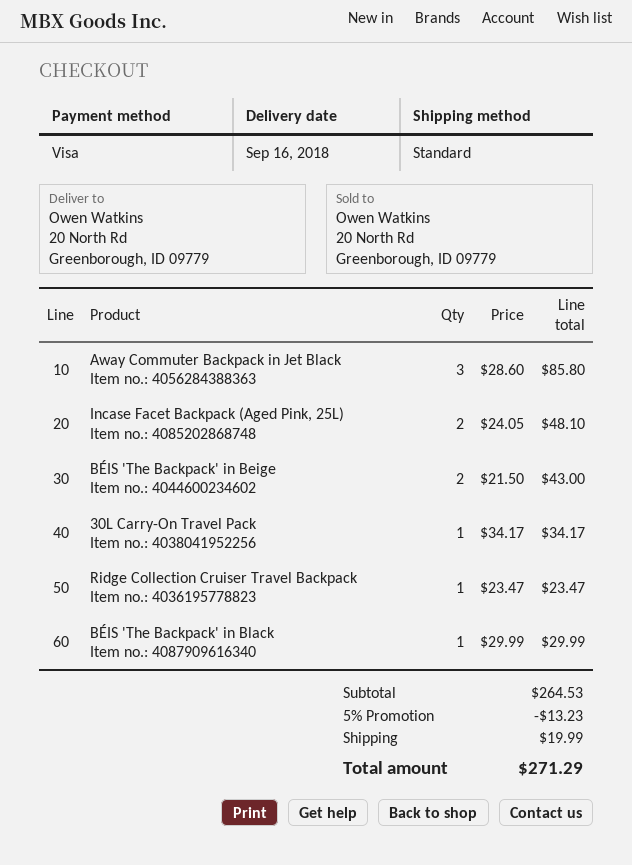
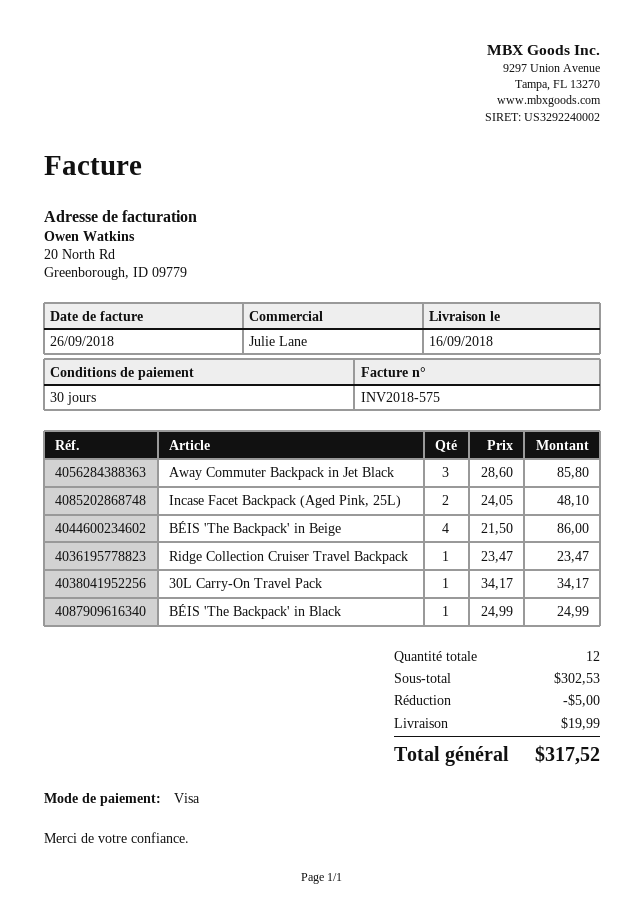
BÉIS 'The Backpack' in Beige: 2 x 21.50 = 43.00 -> 4 x 21.50 = 86.00
BÉIS 'The Backpack' in Black: 1 x 29.99 = 29.99 -> 1 x 24.99 = 24.99
subtotal: 264.53 -> 302.53
discount: 13.23 -> 5.00
total: 271.29 -> 317.52

